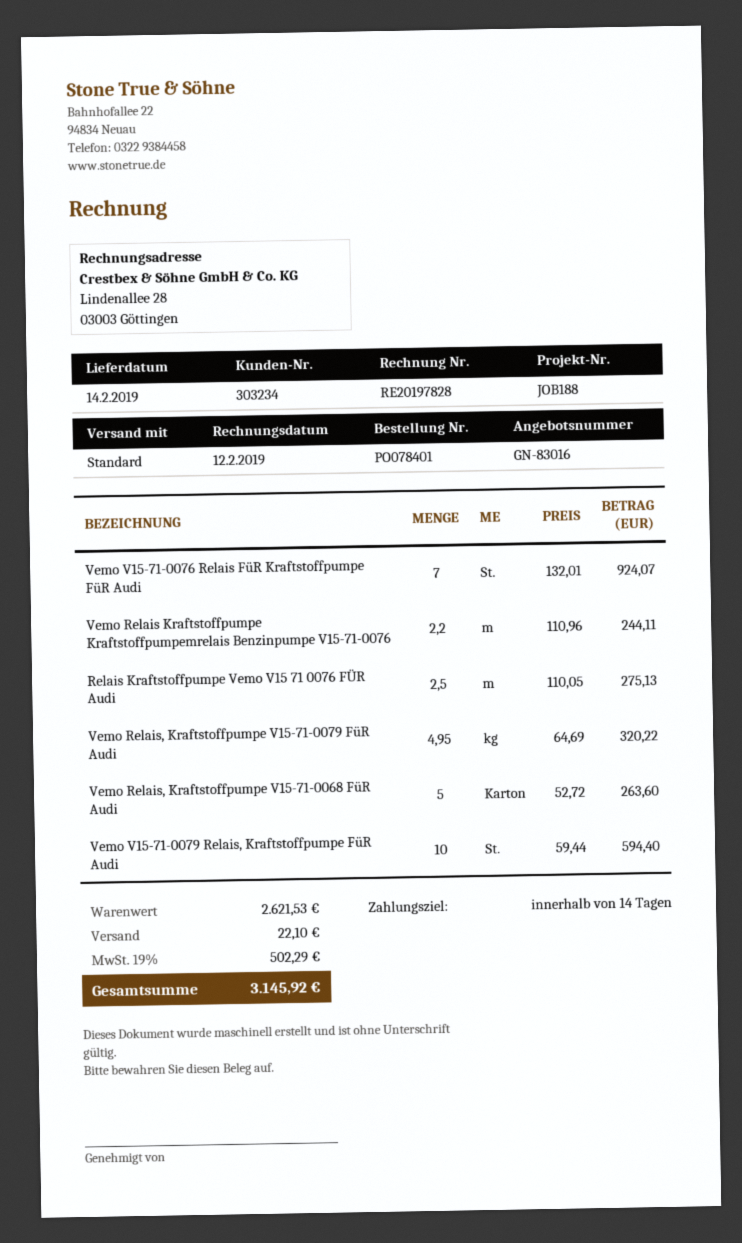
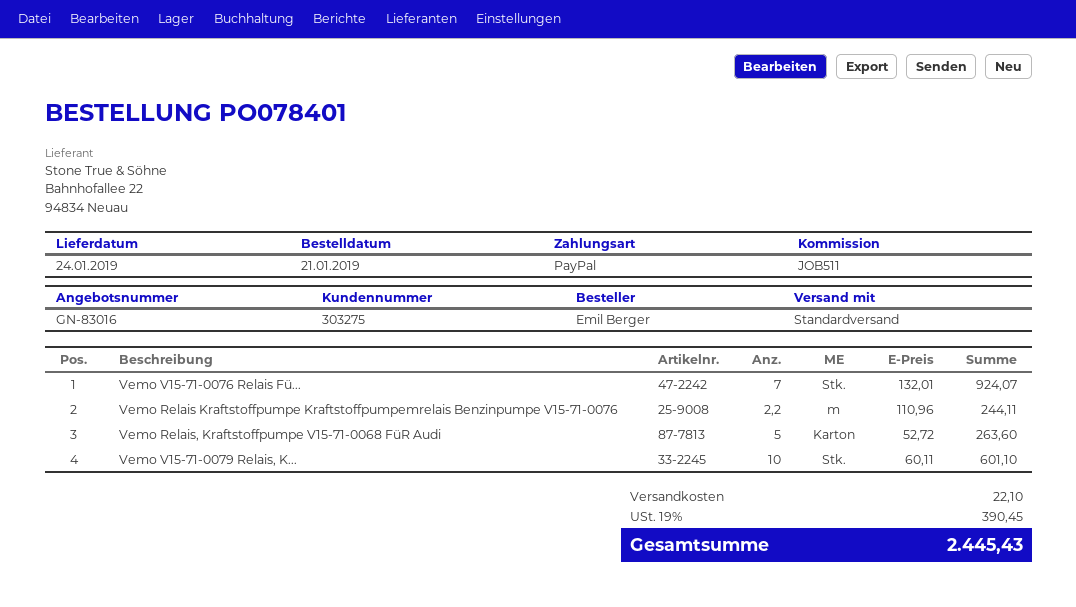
delivery date: 2019-02-14 -> 2019-01-24
customer number: 303234 -> 303275
reference: JOB188 -> JOB511
Relais Kraftstoffpumpe Vemo V15 71 0076 FÜR Audi: 2.5 x 110.05 = 275.13 -> none
Vemo Relais, Kraftstoffpumpe V15-71-0079 FüR Audi: 4.95 x 64.69 = 320.22 -> none
Vemo V15-71-0079 Relais, Kraftstoffpumpe FüR Audi: 10 x 59.44 = 594.40 -> 10 x 60.11 = 601.10
tax: 19% = 502.29 -> 19% = 390.45
total: 3145.92 -> 2445.43

